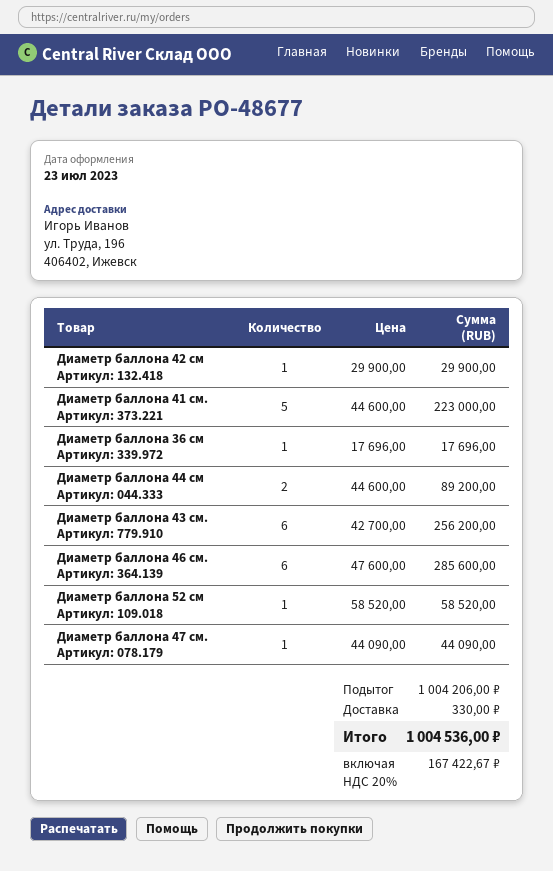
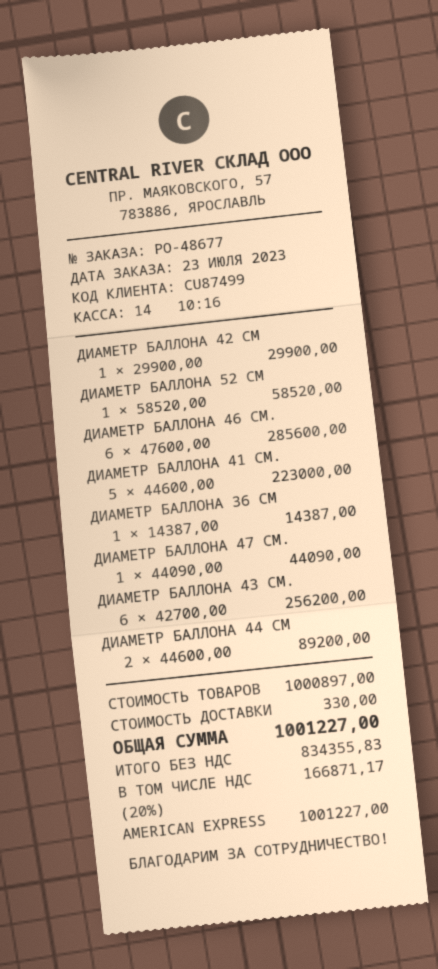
Диаметр баллона 36 см: 1 x 17696.00 = 17696.00 -> 1 x 14387.00 = 14387.00
subtotal: 1004206.00 -> 1000897.00
tax: 20% = 167422.67 -> 20% = 166871.17
total: 1004536.00 -> 1001227.00

